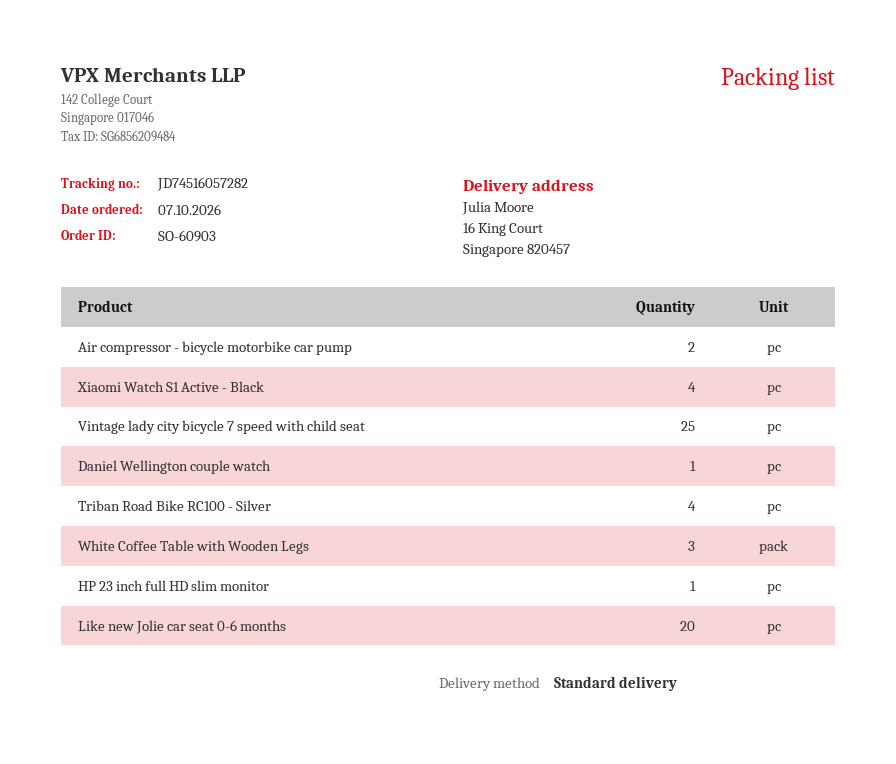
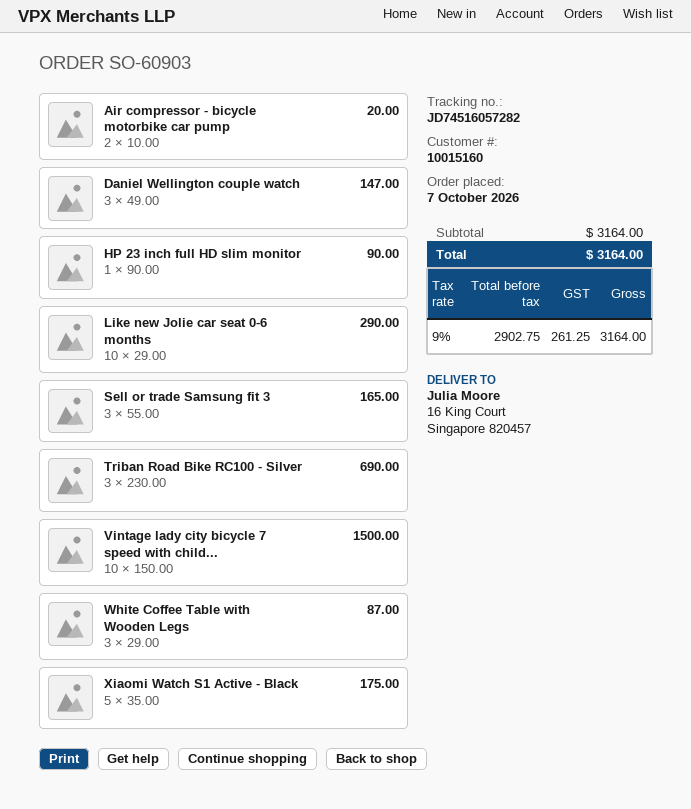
Xiaomi Watch S1 Active - Black: 4 -> 5
Vintage lady city bicycle 7 speed with child seat: 25 -> 10
Daniel Wellington couple watch: 1 -> 3
Triban Road Bike RC100 - Silver: 4 -> 3
Like new Jolie car seat 0-6 months: 20 -> 10
Sell or trade Samsung fit 3: none -> 3

